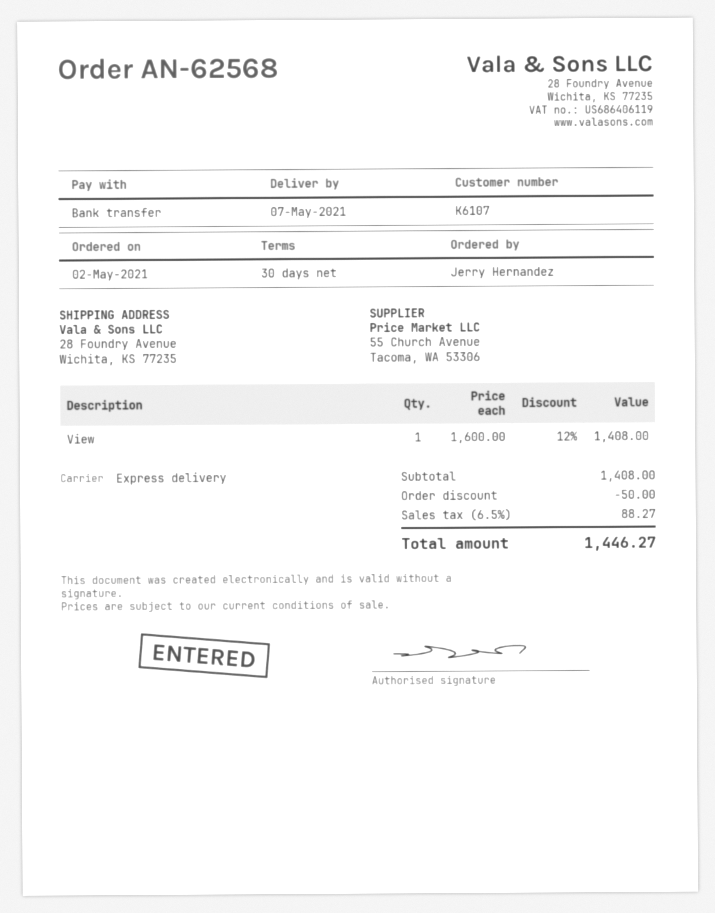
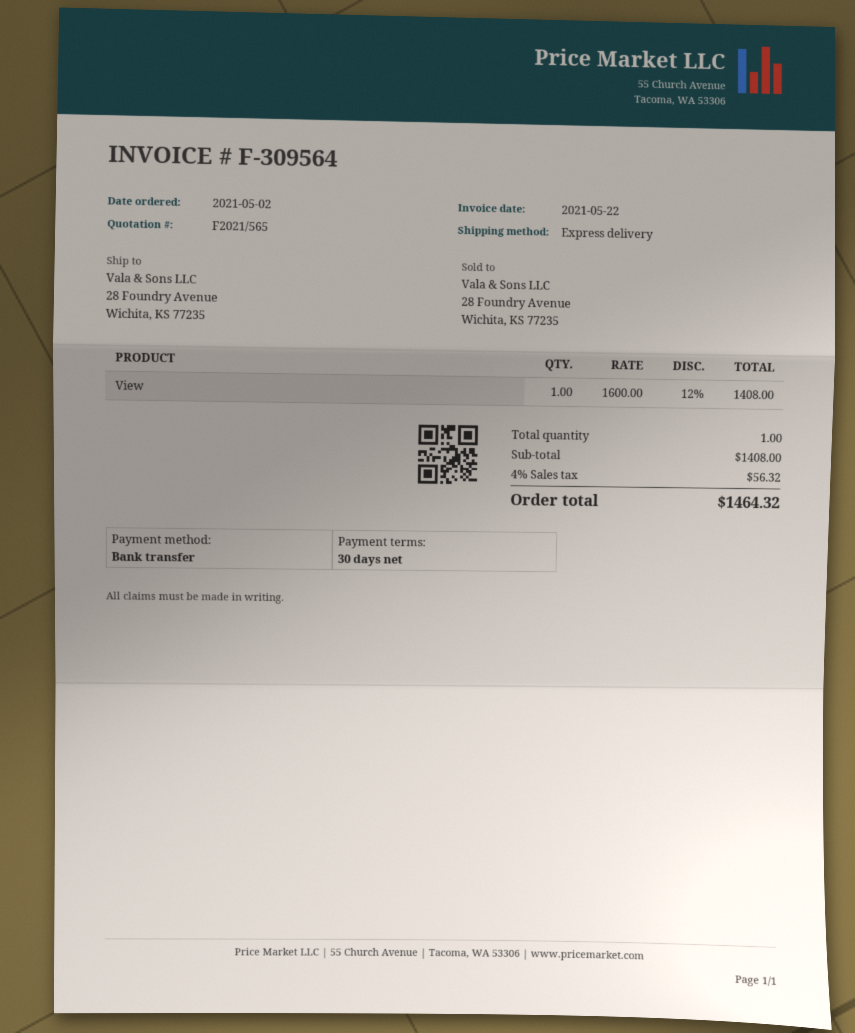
discount: 50.00 -> none
tax: 6.5% = 88.27 -> 4% = 56.32
total: 1446.27 -> 1464.32

